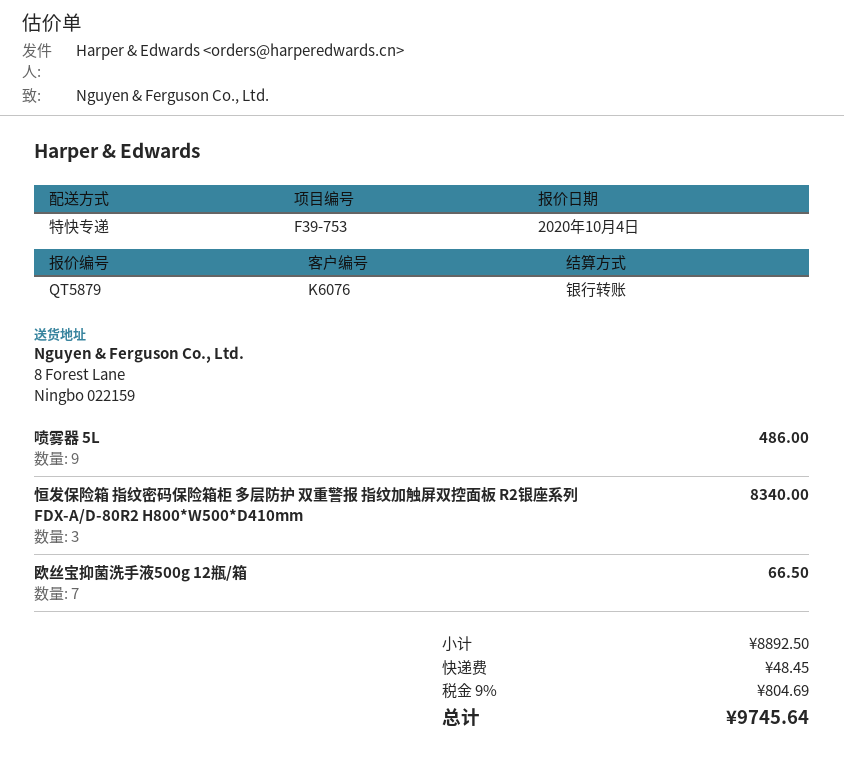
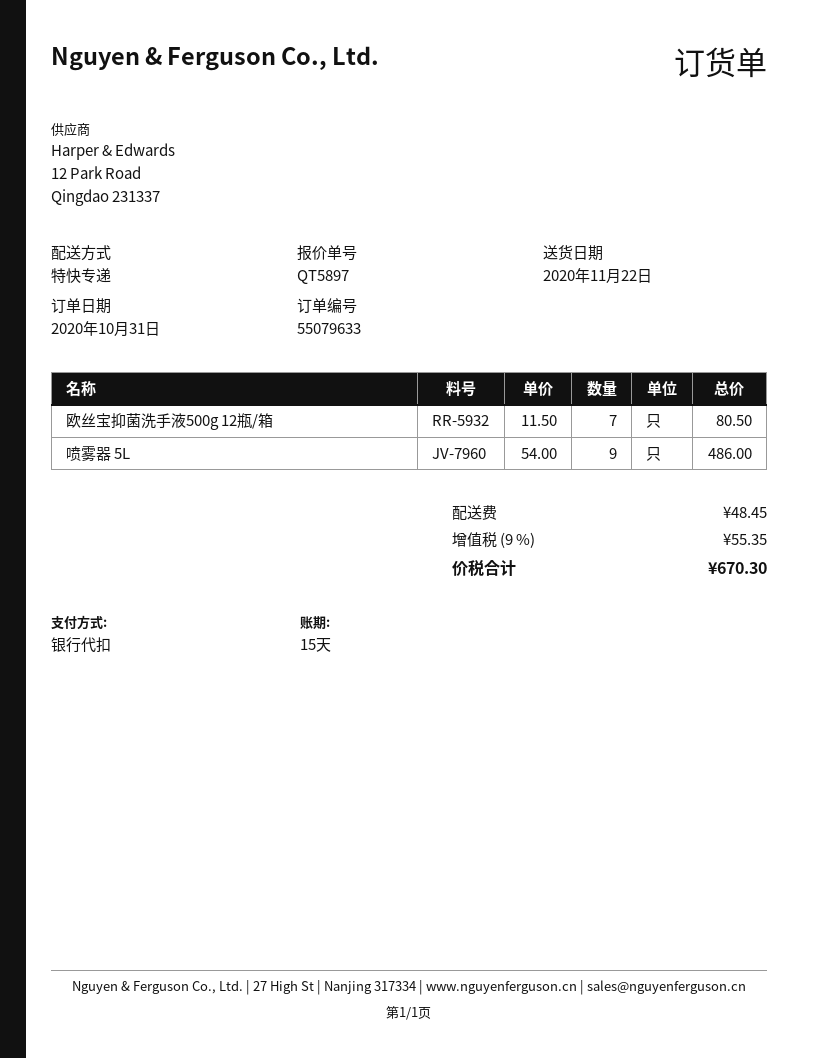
quote number: QT5879 -> QT5897
payment method: bank transfer -> direct debit
恒发保险箱 指纹密码保险箱柜 多层防护 双重警报 指纹加触屏双控面板 R2银座系列 FDX-A/D-80R2 H800*W500*D410mm: 3 for 8340.00 -> none
欧丝宝抑菌洗手液500g 12瓶/箱: 7 for 66.50 -> 7 for 80.50
tax: 9% = 804.69 -> 9% = 55.35
total: 9745.64 -> 670.30

